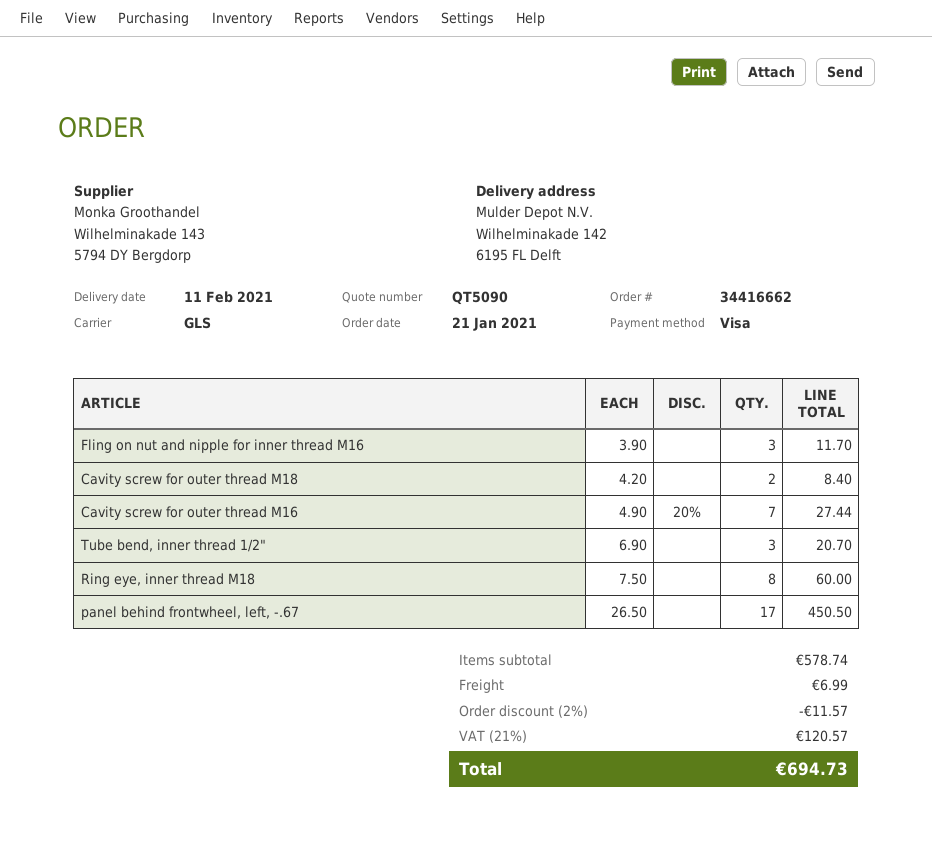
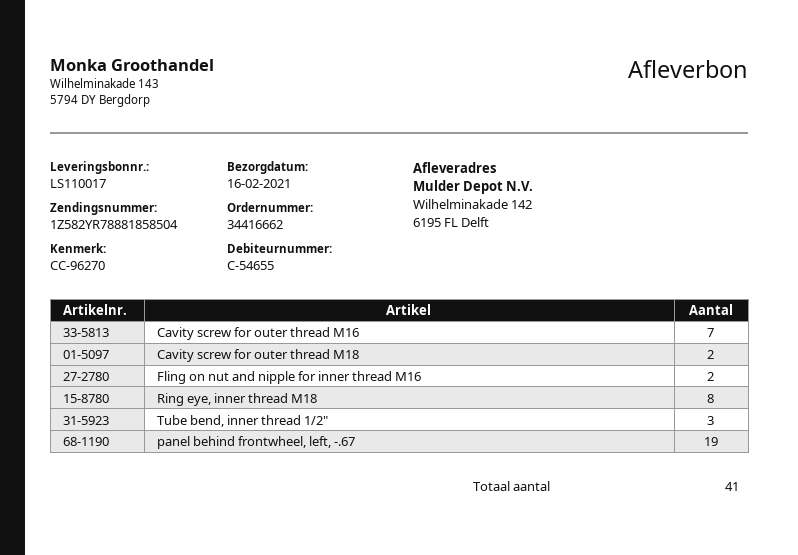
delivery date: 2021-02-11 -> 2021-02-16
Fling on nut and nipple for inner thread M16: 3 -> 2
panel behind frontwheel, left, -.67: 17 -> 19

